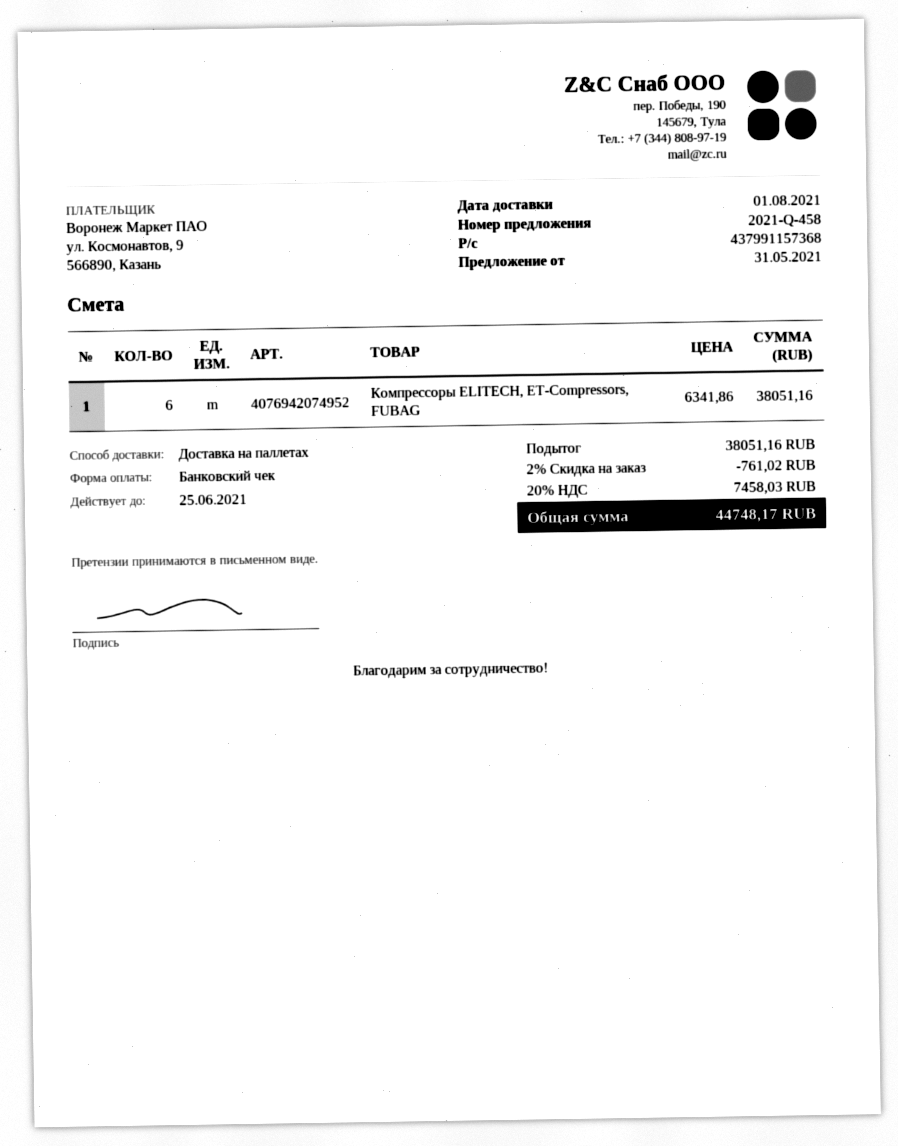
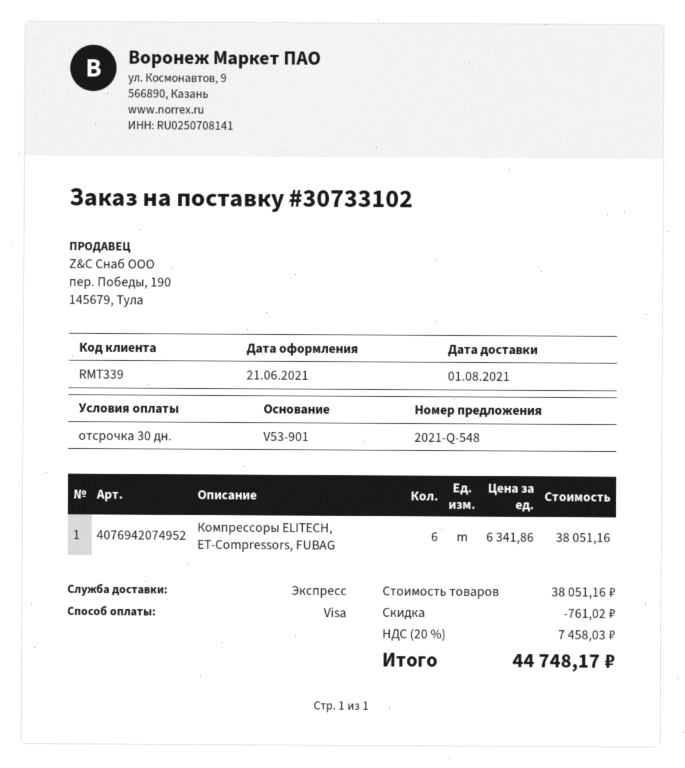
quote number: 2021-Q-458 -> 2021-Q-548
payment method: cheque -> Visa
shipping method: pallet freight -> express

